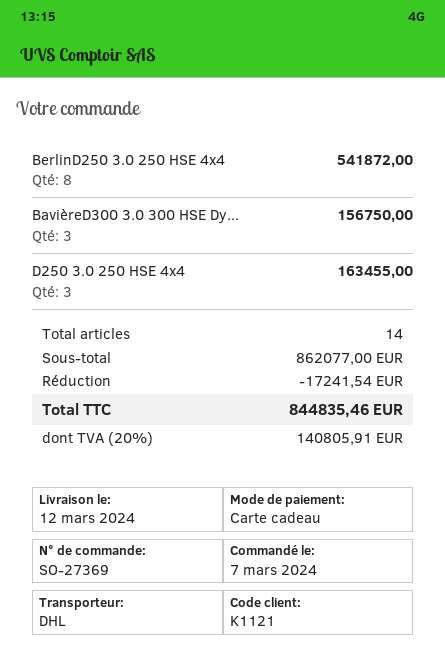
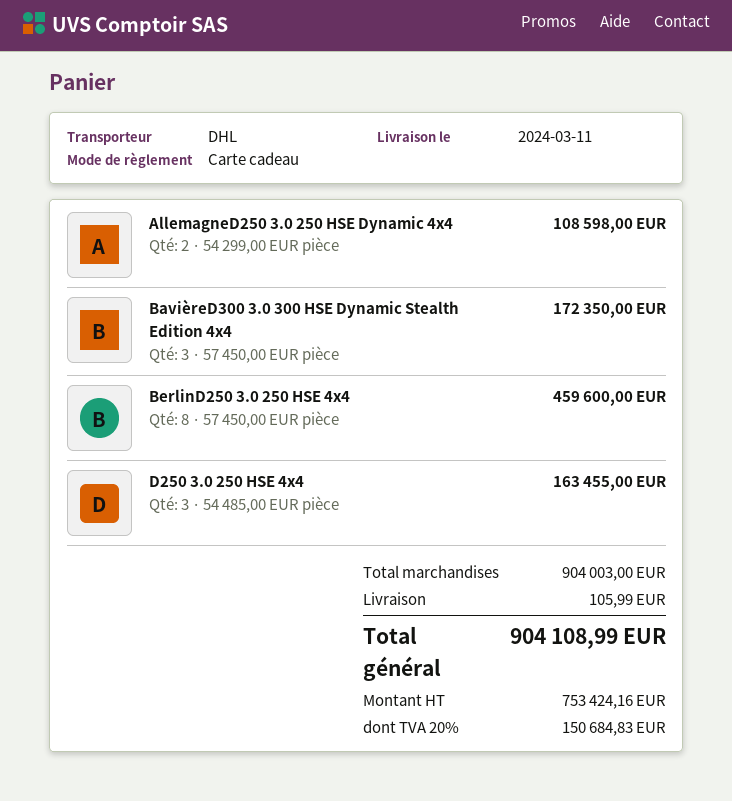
delivery date: 2024-03-12 -> 2024-03-11
BerlinD250 3.0 250 HSE 4x4: 8 for 541872.00 -> 8 for 459600.00
BavièreD300 3.0 300 HSE Dy...: 3 for 156750.00 -> 3 for 172350.00
AllemagneD250 3.0 250 HSE Dynamic 4x4: none -> 2 for 108598.00
subtotal: 862077.00 -> 904003.00
discount: 17241.54 -> none
shipping: none -> 105.99
tax: 20% = 140805.91 -> 20% = 150684.83
total: 844835.46 -> 904108.99

